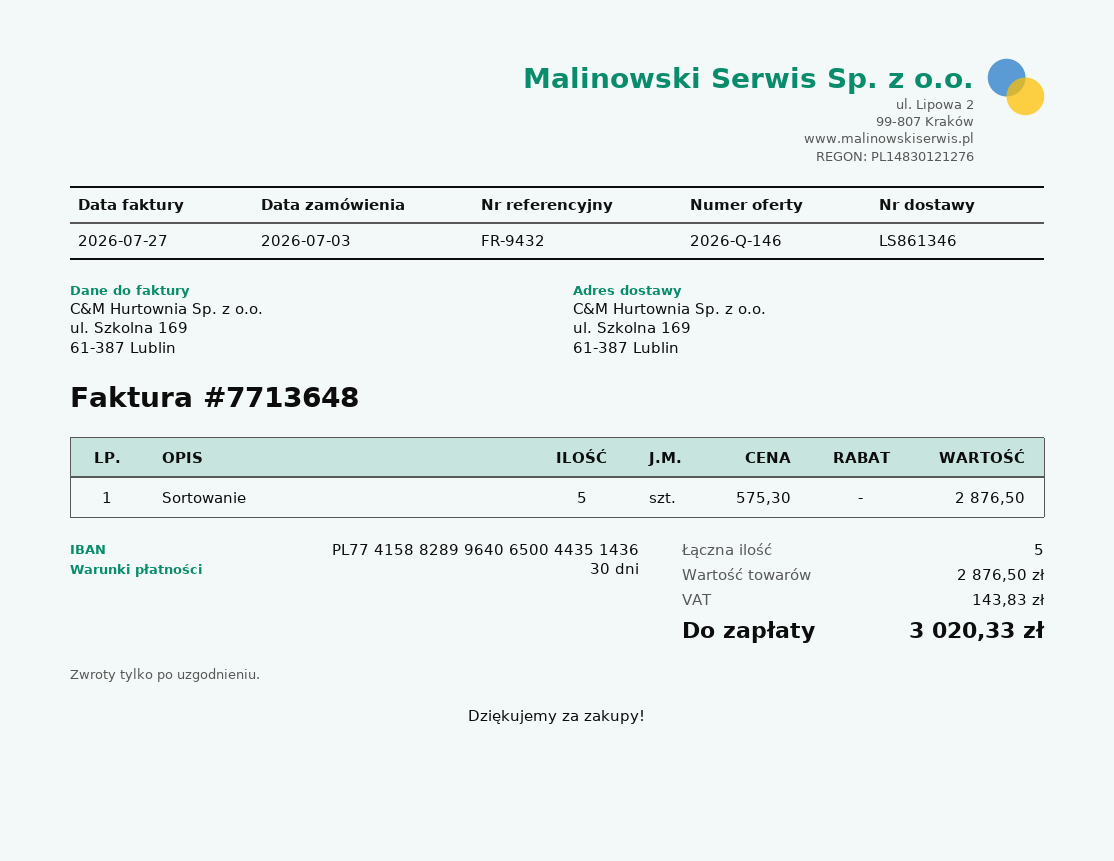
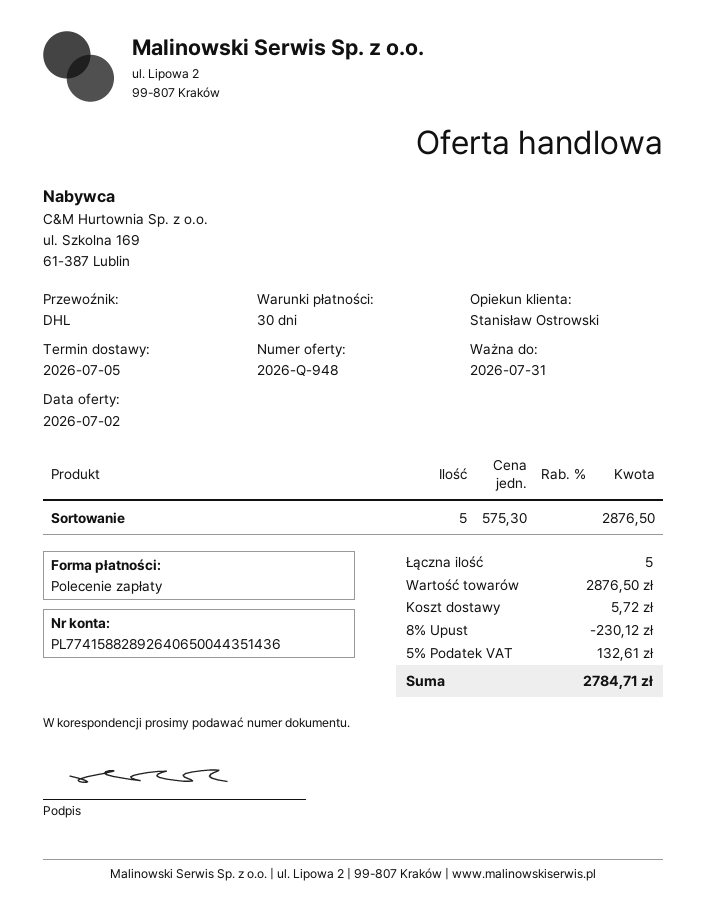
quote number: 2026-Q-146 -> 2026-Q-948
bank account: PL77415882899640650044351436 -> PL77415882892640650044351436
discount: none -> 8% = 230.12
shipping: none -> 5.72
tax: 143.83 -> 132.61
total: 3020.33 -> 2784.71

